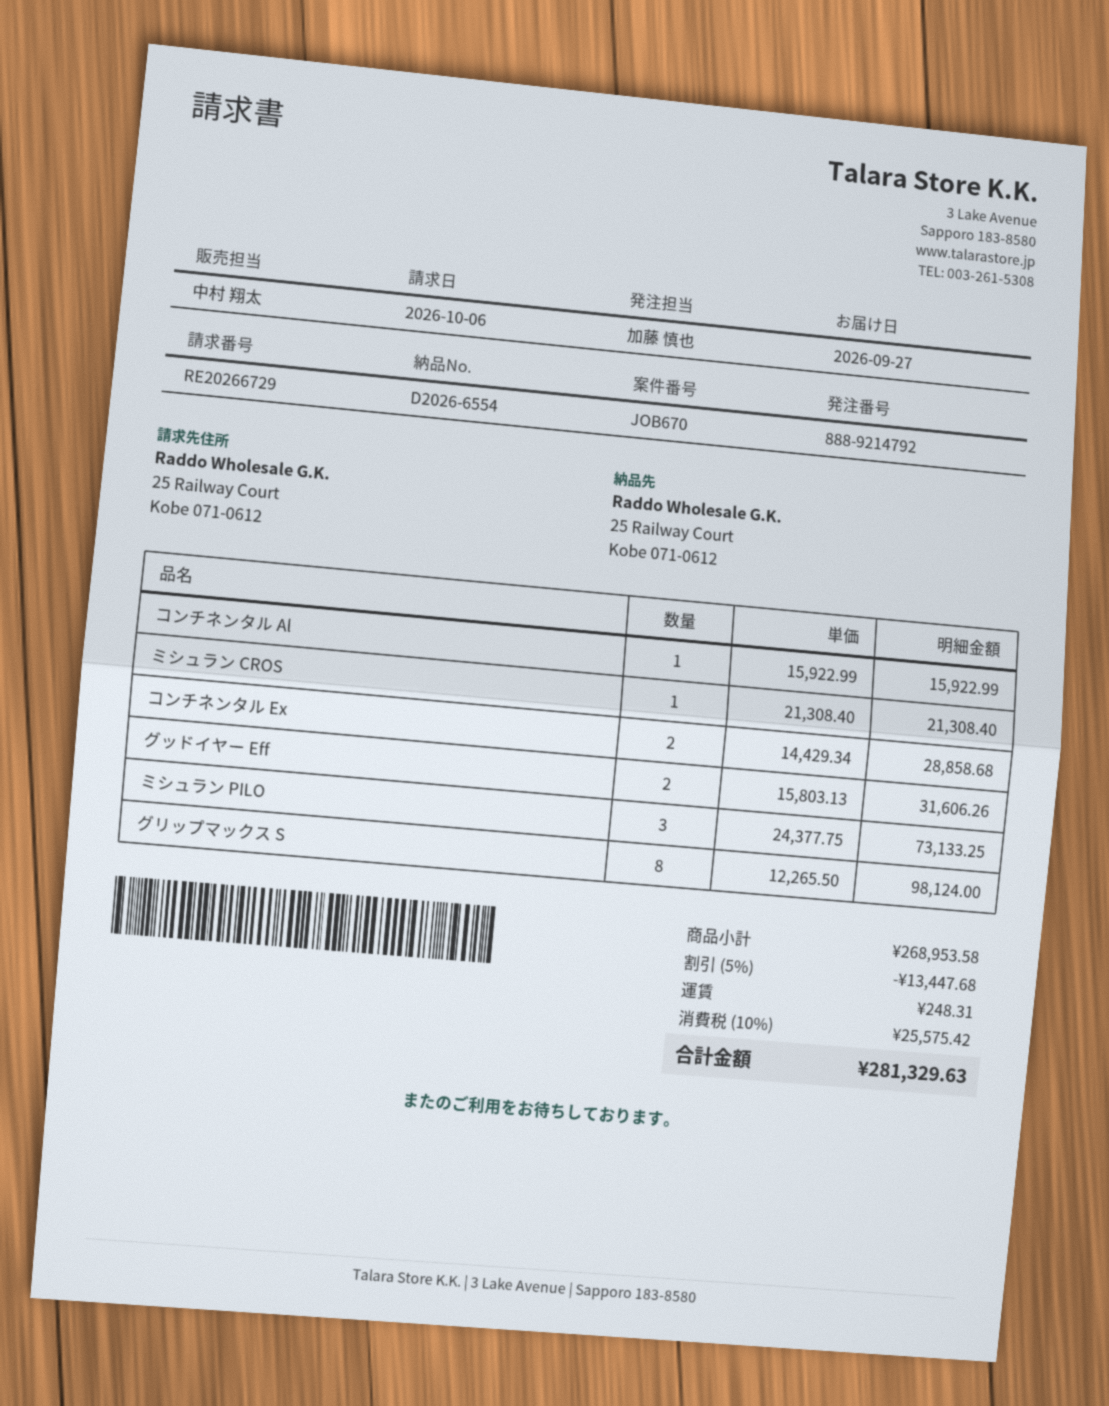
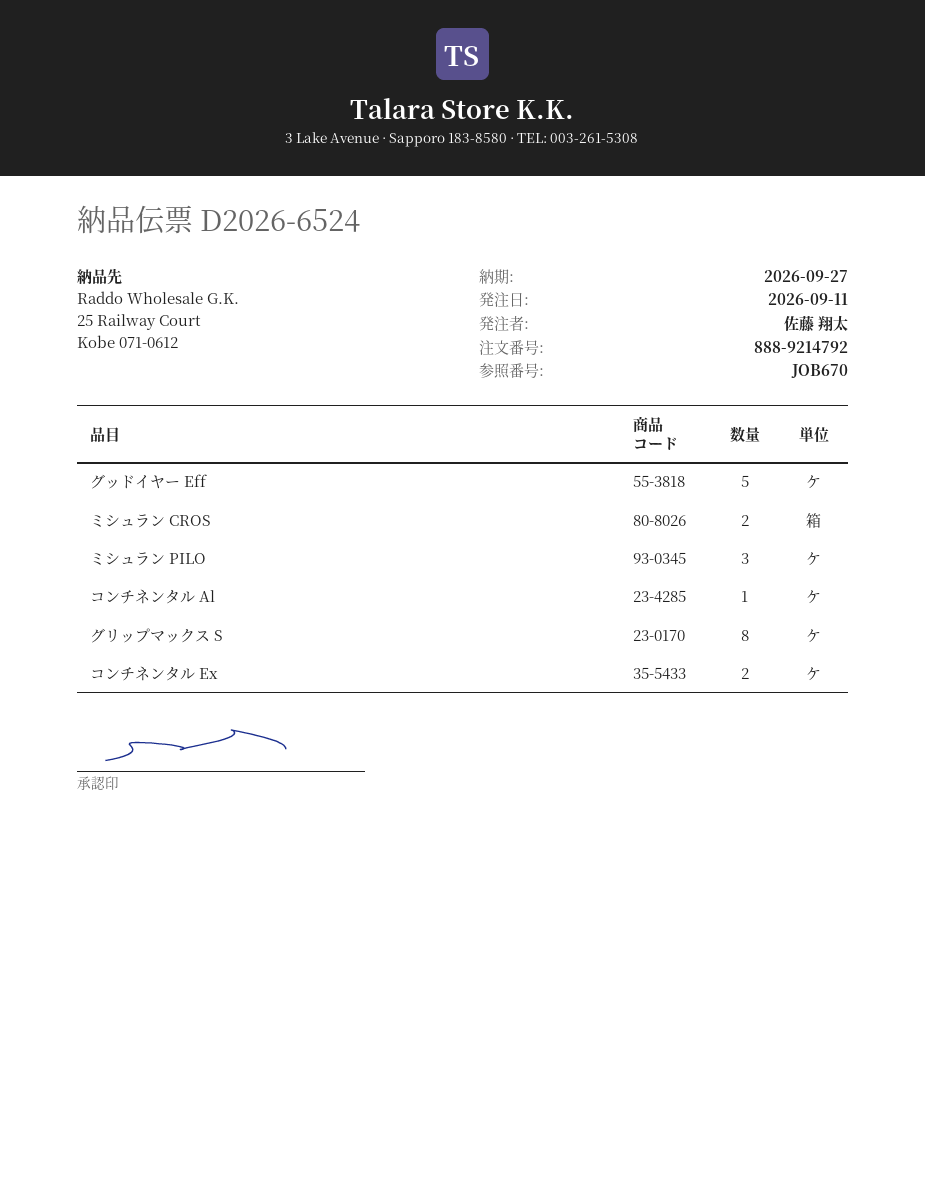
delivery note number: D2026-6554 -> D2026-6524
ordered by: 加藤 慎也 -> 佐藤 翔太
ミシュラン CROS: 1 -> 2
グッドイヤー Eff: 2 -> 5

